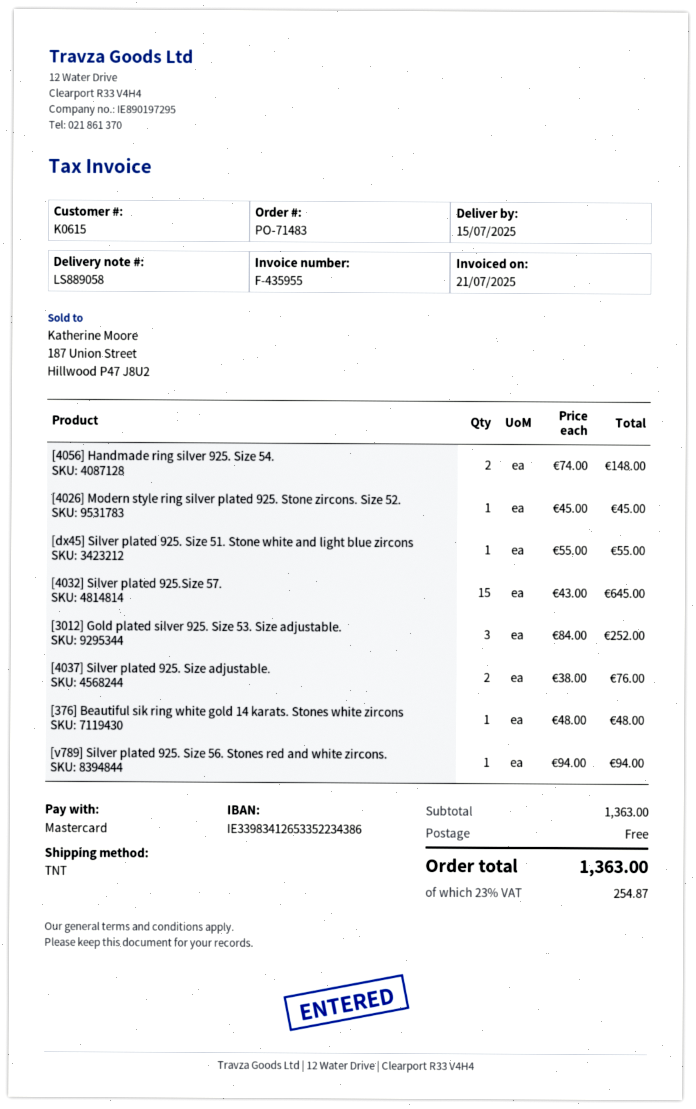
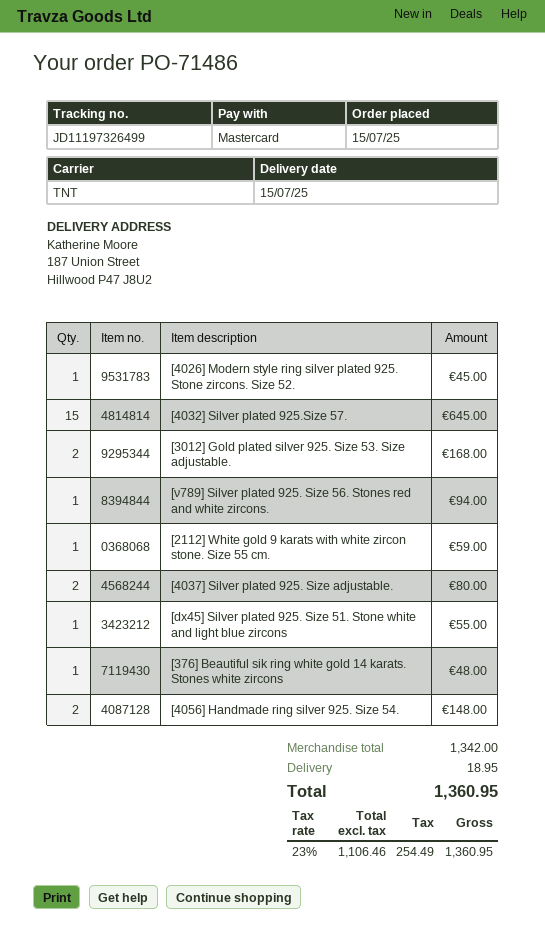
order number: PO-71483 -> PO-71486
[3012] Gold plated silver 925. Size 53. Size adjustable.: 3 for 252.00 -> 2 for 168.00
[4037] Silver plated 925. Size adjustable.: 2 for 76.00 -> 2 for 80.00
[2112] White gold 9 karats with white zircon stone. Size 55 cm.: none -> 1 for 59.00
subtotal: 1363.00 -> 1342.00
shipping: 0.00 -> 18.95
tax: 23% = 254.87 -> 23% = 254.49
total: 1363.00 -> 1360.95

